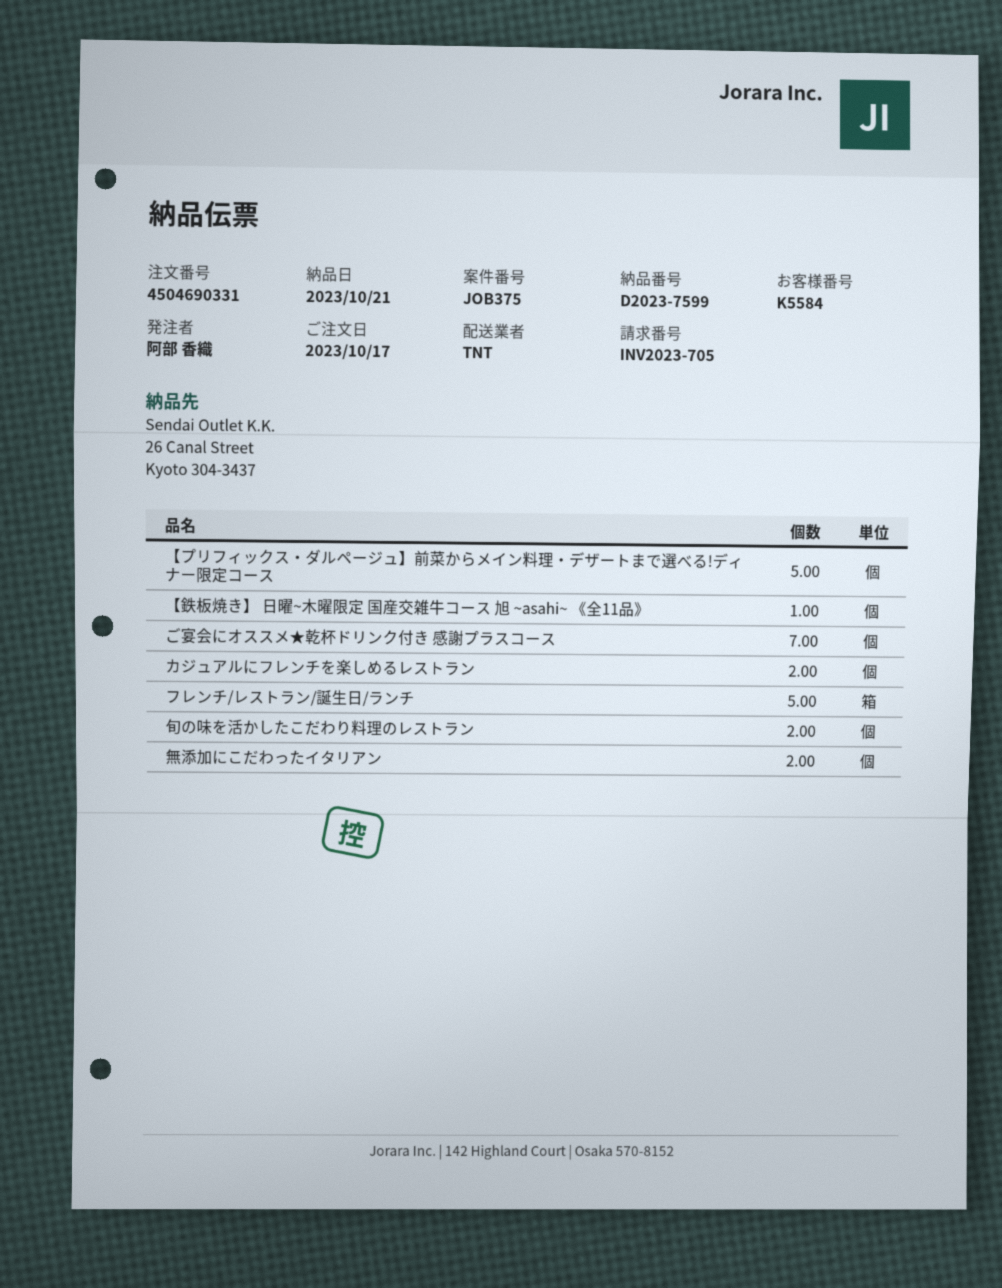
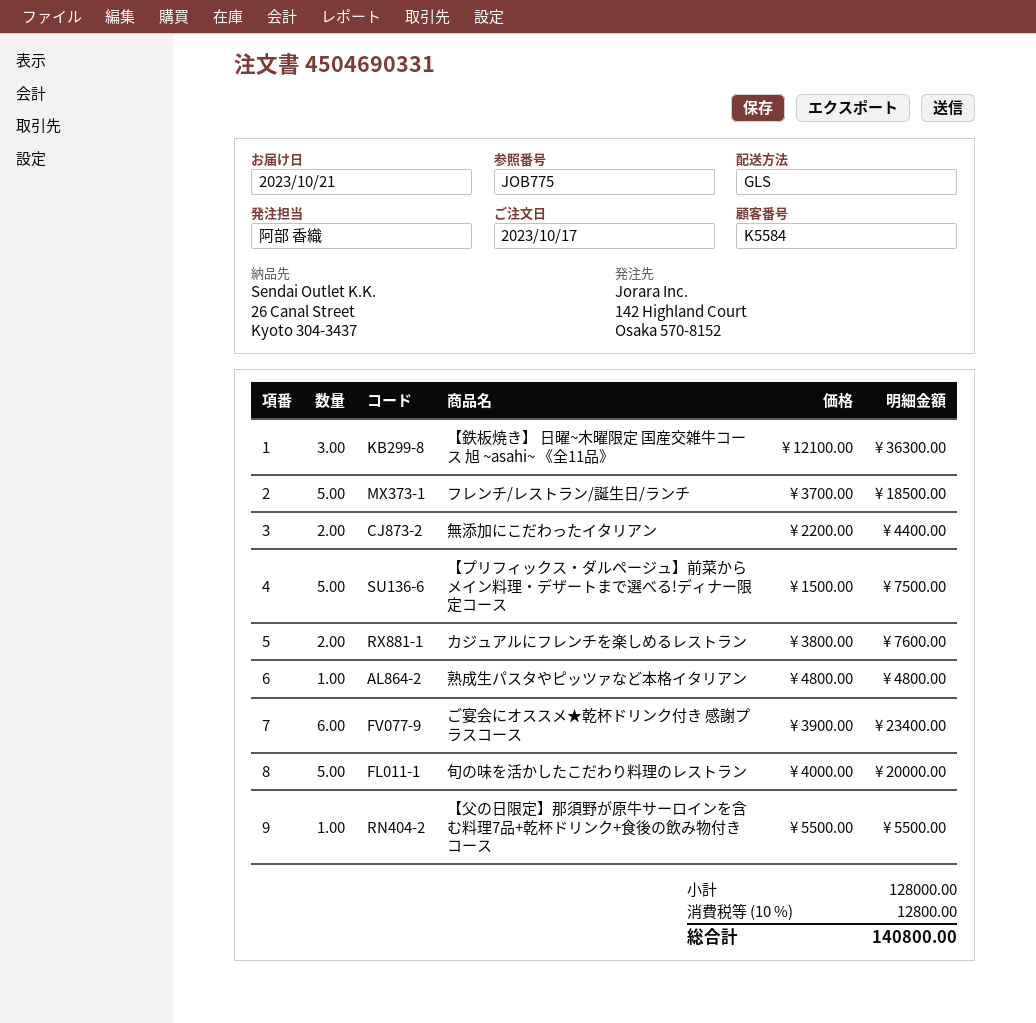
reference: JOB375 -> JOB775
shipping method: TNT -> GLS
【鉄板焼き】 日曜~木曜限定 国産交雑牛コース 旭 ~asahi~ 《全11品》: 1 -> 3
ご宴会にオススメ★乾杯ドリンク付き 感謝プラスコース: 7 -> 6
旬の味を活かしたこだわり料理のレストラン: 2 -> 5
熟成生パスタやピッツァなど本格イタリアン: none -> 1
【父の日限定】那須野が原牛サーロインを含む料理7品+乾杯ドリンク+食後の飲み物付きコース: none -> 1

